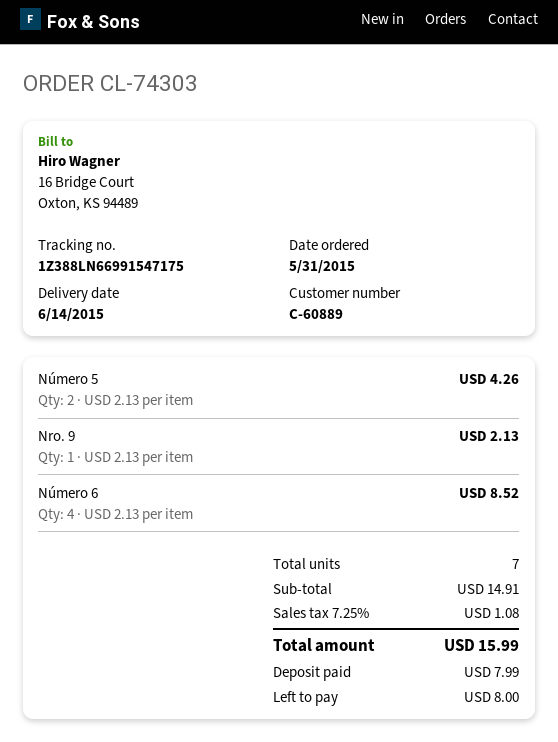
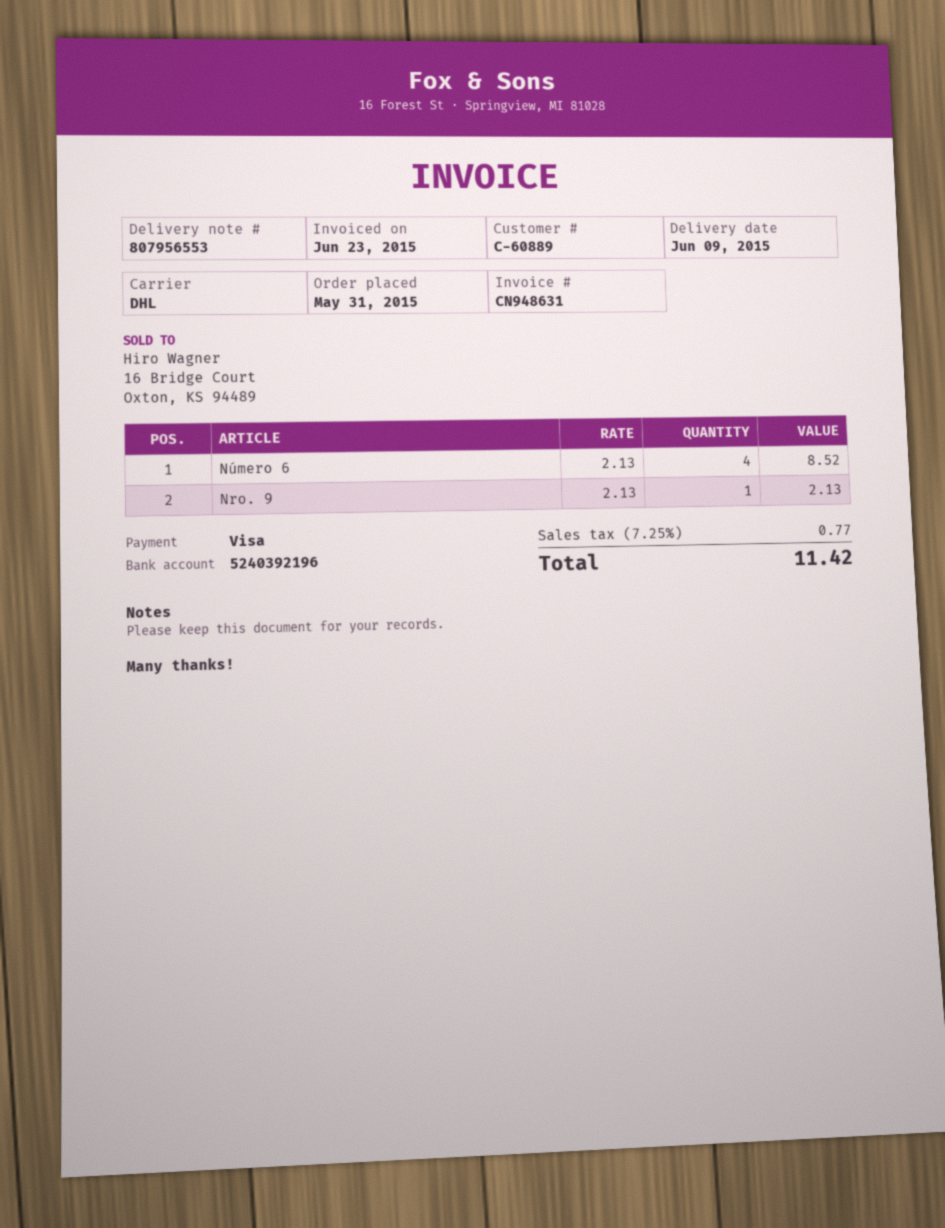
delivery date: 2015-06-14 -> 2015-06-09
Número 5: 2 x 2.13 = 4.26 -> none
tax: 7.25% = 1.08 -> 7.25% = 0.77
total: 15.99 -> 11.42

